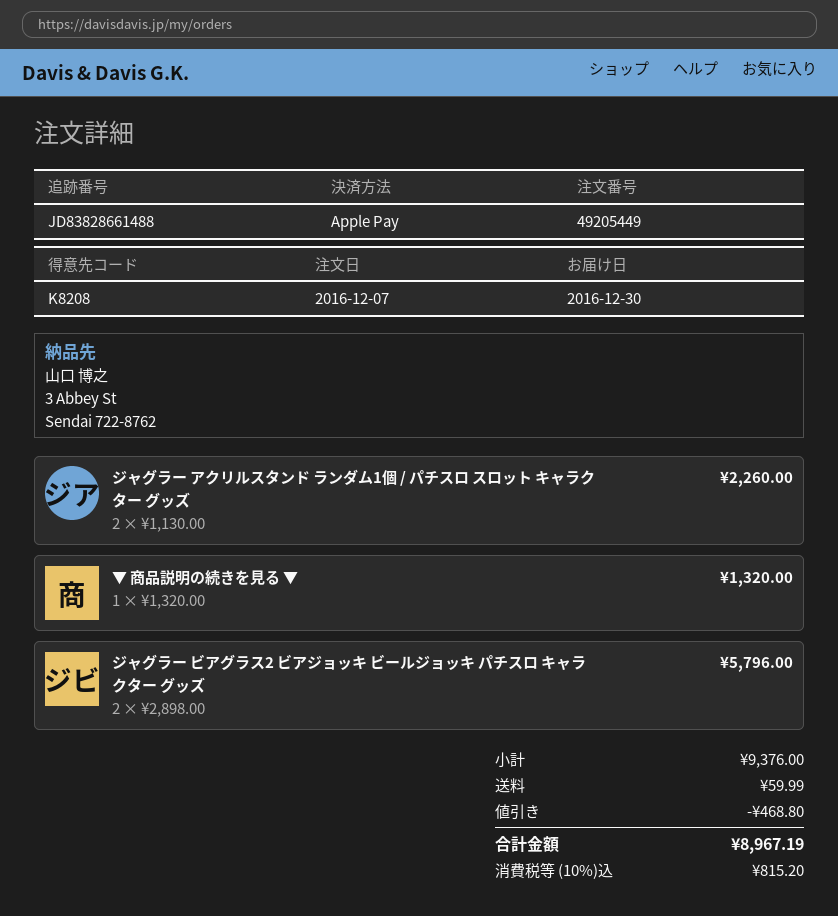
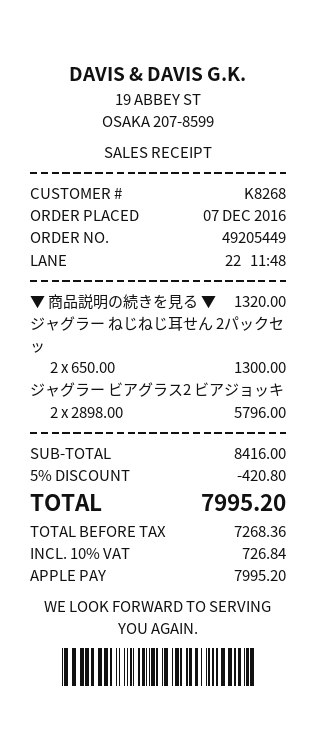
customer number: K8208 -> K8268
ジャグラー アクリルスタンド ランダム1個 / パチスロ スロット キャラクター グッズ: 2 x 1130.00 = 2260.00 -> none
ジャグラー ねじねじ耳せん 2パックセッ: none -> 2 x 650.00 = 1300.00
subtotal: 9376.00 -> 8416.00
discount: 468.80 -> 420.80
shipping: 59.99 -> none
tax: 10% = 815.20 -> 10% = 726.84
total: 8967.19 -> 7995.20

